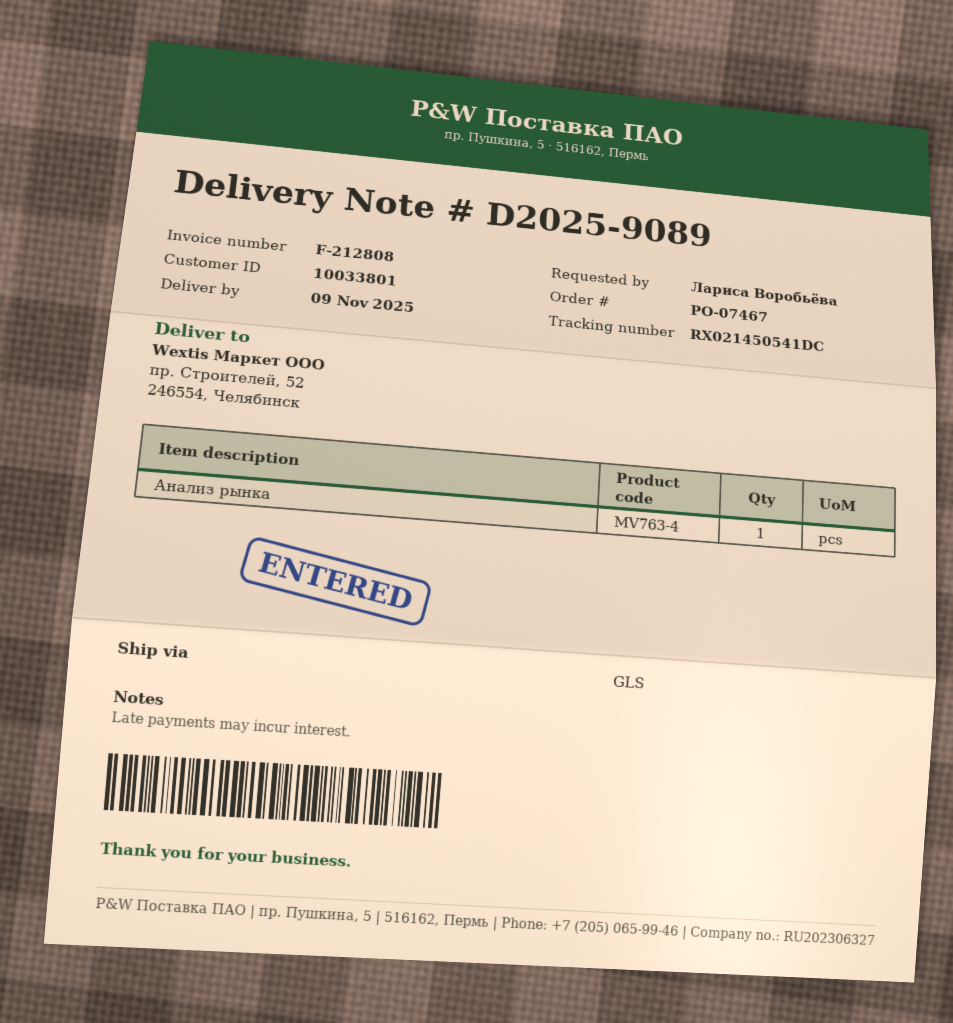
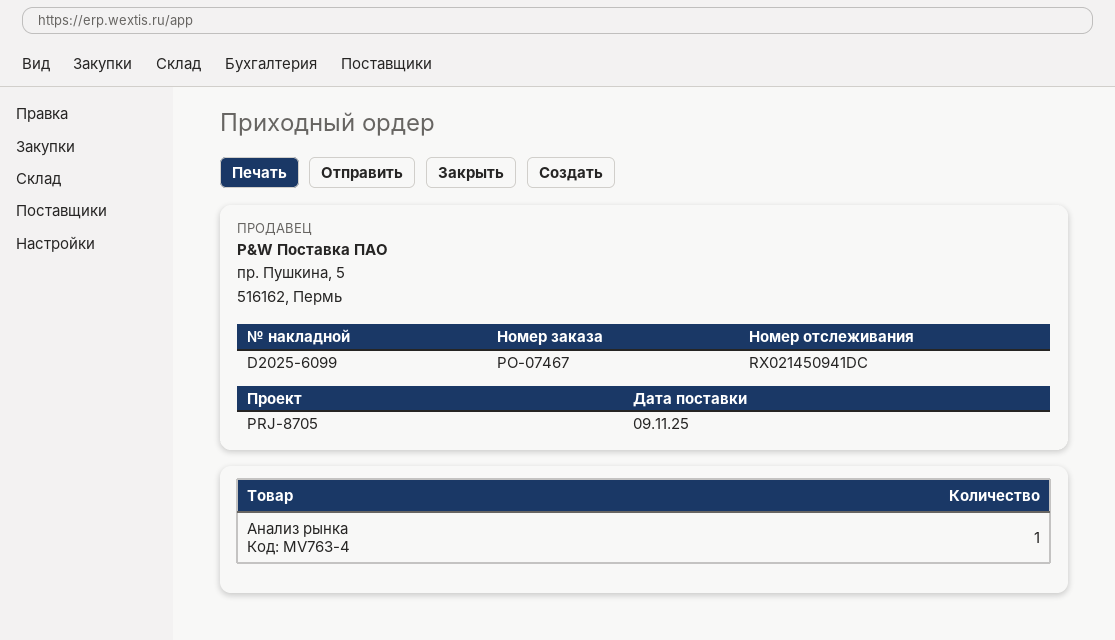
delivery note number: D2025-9089 -> D2025-6099
tracking number: RX021450541DC -> RX021450941DC

